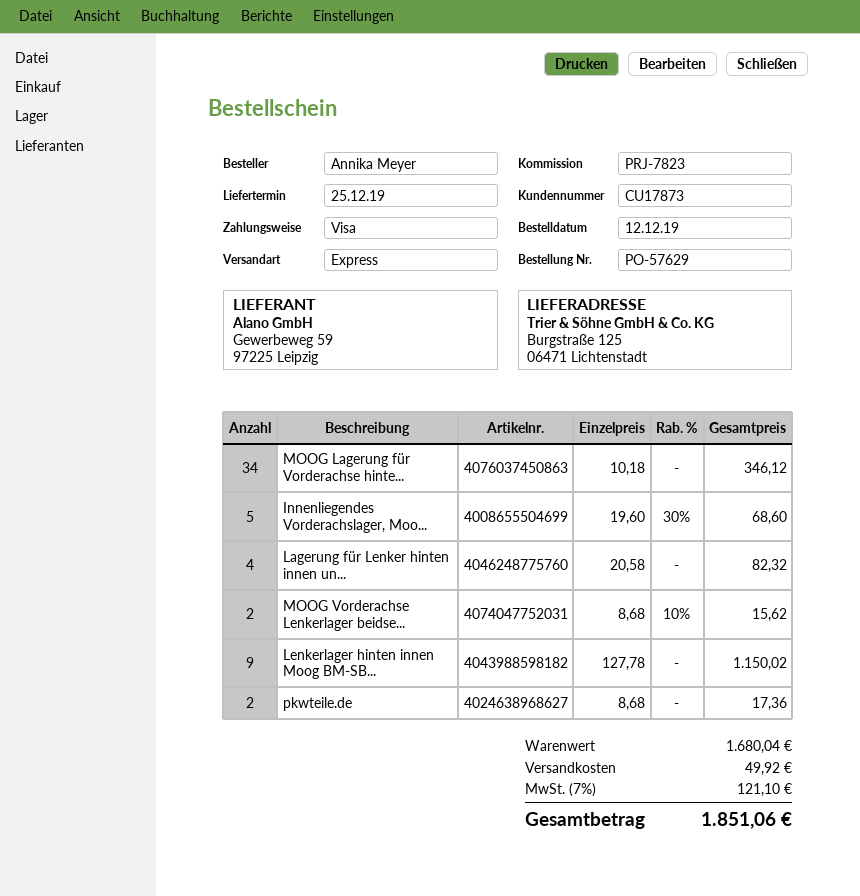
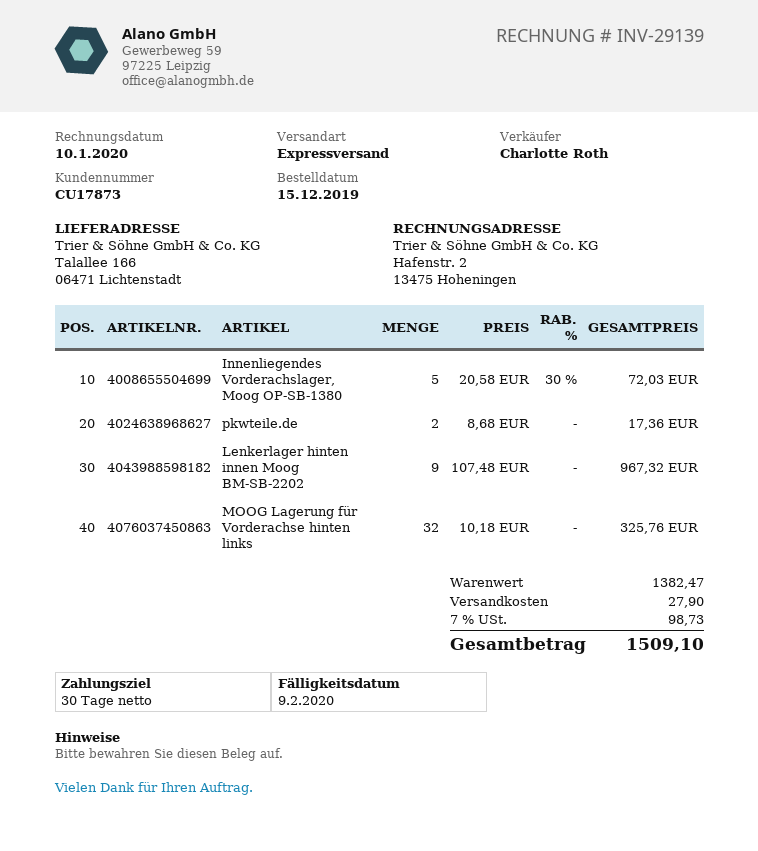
order date: 2019-12-12 -> 2019-12-15
ship to: Burgstraße 125, 06471 Lichtenstadt -> Talallee 166, 06471 Lichtenstadt
MOOG Lagerung für Vorderachse hinte...: 34 x 10.18 = 346.12 -> 32 x 10.18 = 325.76
Innenliegendes Vorderachslager, Moo...: 5 x 19.60 - 30% = 68.60 -> 5 x 20.58 - 30% = 72.03
Lagerung für Lenker hinten innen un...: 4 x 20.58 = 82.32 -> none
MOOG Vorderachse Lenkerlager beidse...: 2 x 8.68 - 10% = 15.62 -> none
Lenkerlager hinten innen Moog BM-SB...: 9 x 127.78 = 1150.02 -> 9 x 107.48 = 967.32
subtotal: 1680.04 -> 1382.47
shipping: 49.92 -> 27.90
tax: 7% = 121.10 -> 7% = 98.73
total: 1851.06 -> 1509.10

